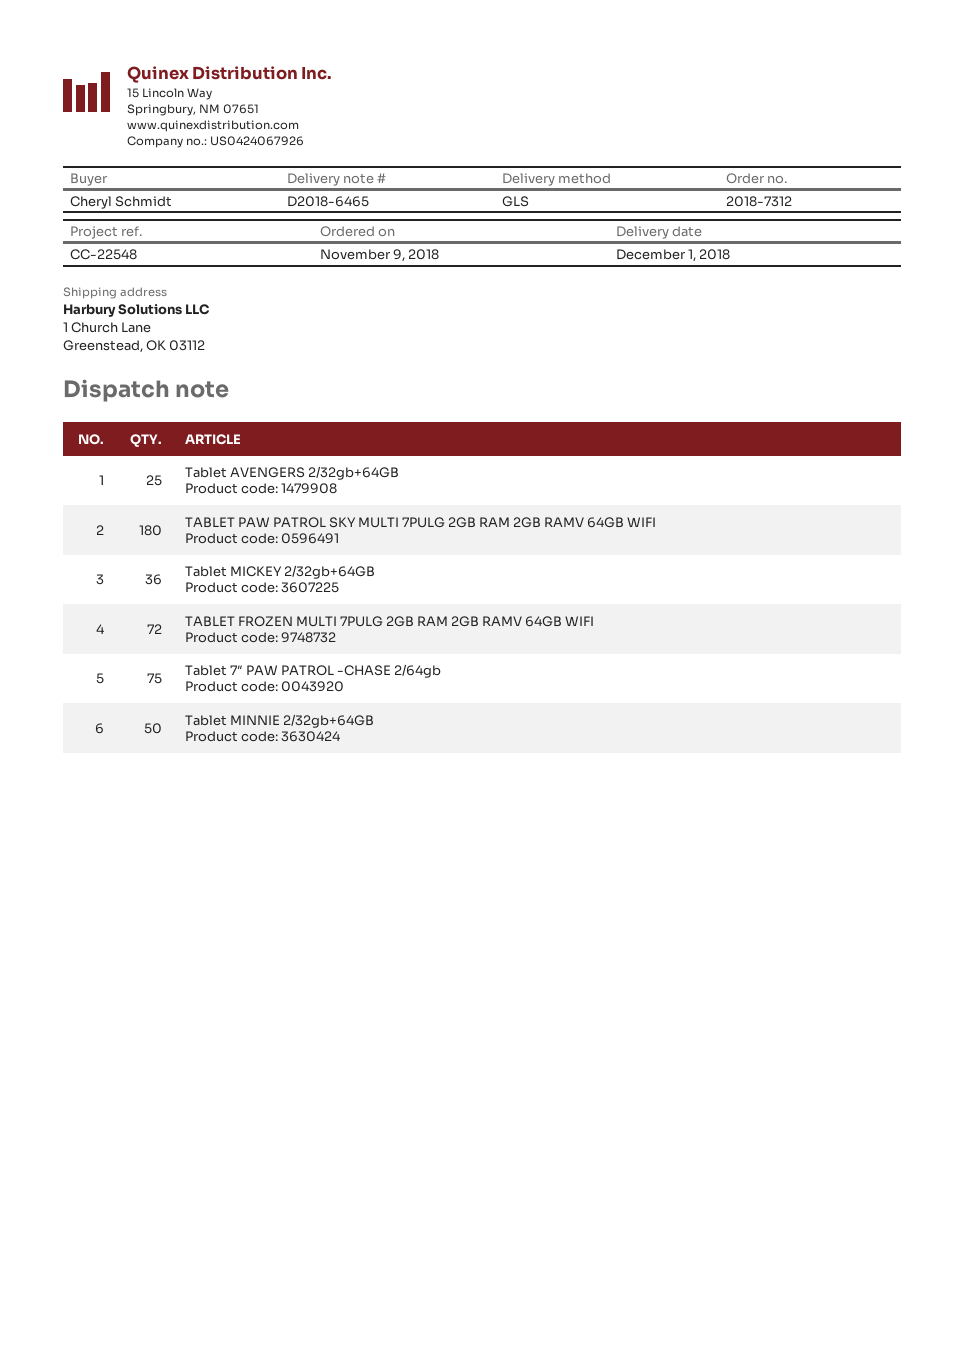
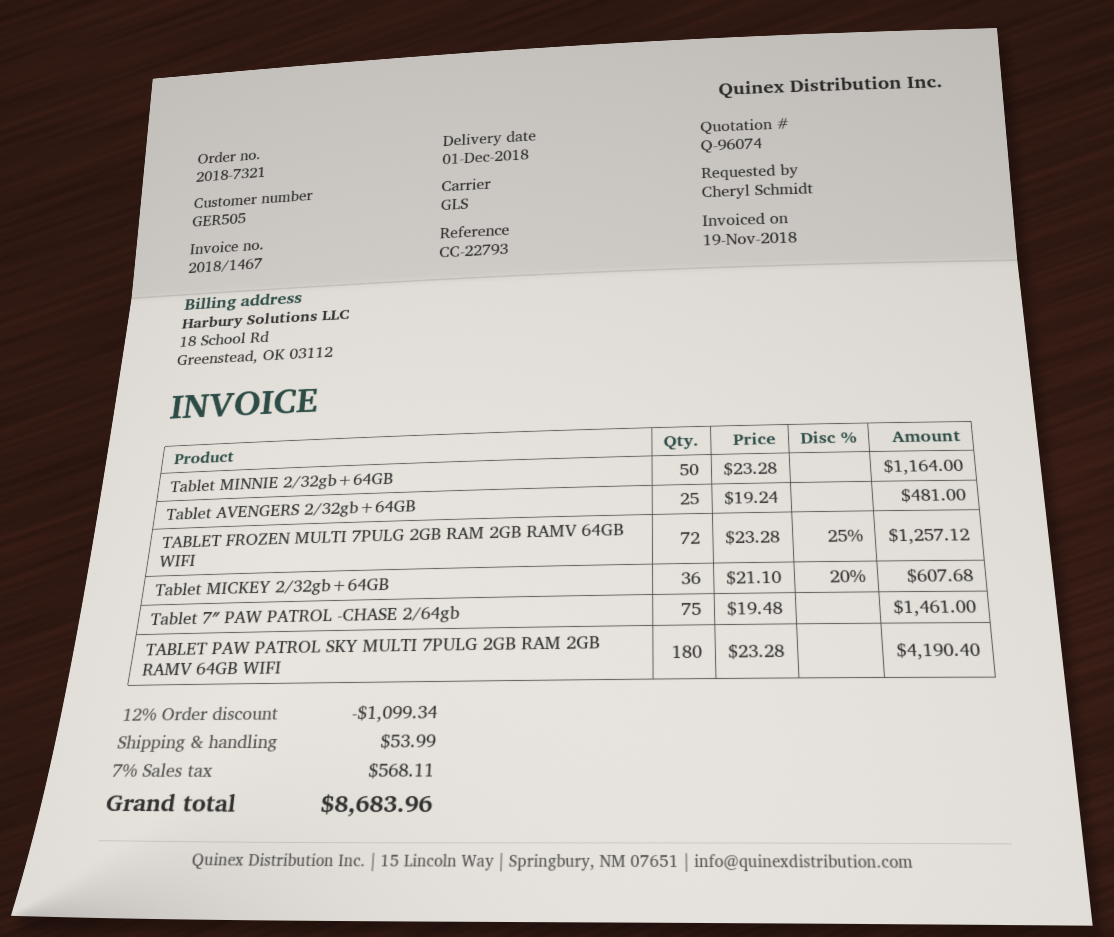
order number: 2018-7312 -> 2018-7321
reference: CC-22548 -> CC-22793

